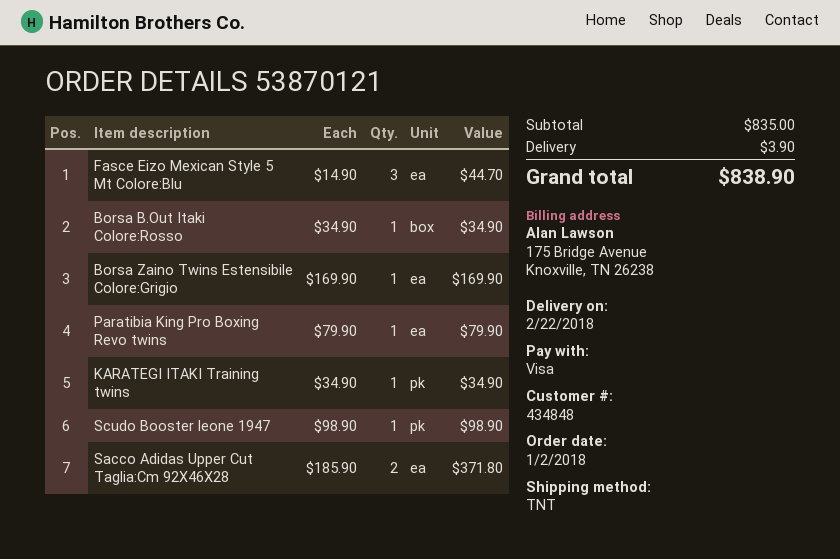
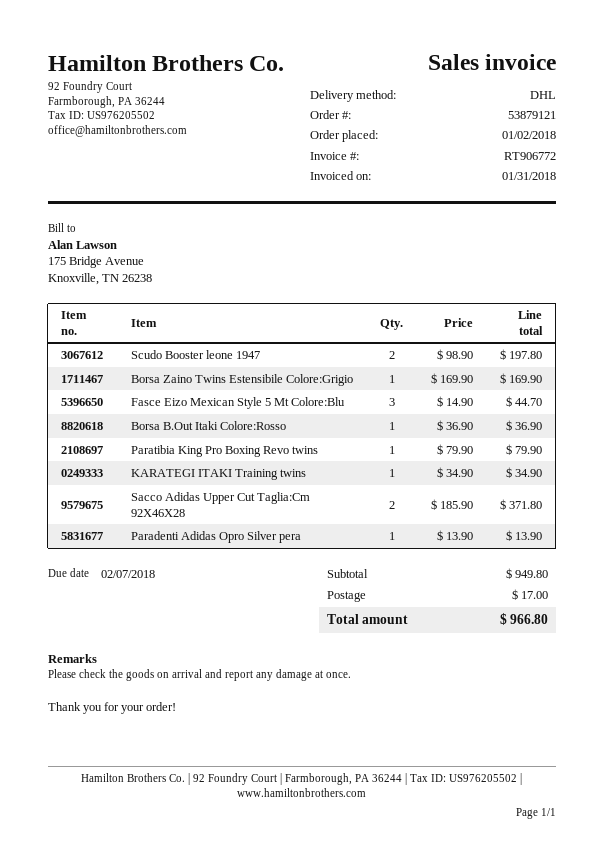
order number: 53870121 -> 53879121
shipping method: TNT -> DHL
Borsa B.Out Itaki Colore:Rosso: 1 x 34.90 = 34.90 -> 1 x 36.90 = 36.90
Scudo Booster leone 1947: 1 x 98.90 = 98.90 -> 2 x 98.90 = 197.80
Paradenti Adidas Opro Silver pera: none -> 1 x 13.90 = 13.90
subtotal: 835.00 -> 949.80
shipping: 3.90 -> 17.00
total: 838.90 -> 966.80

